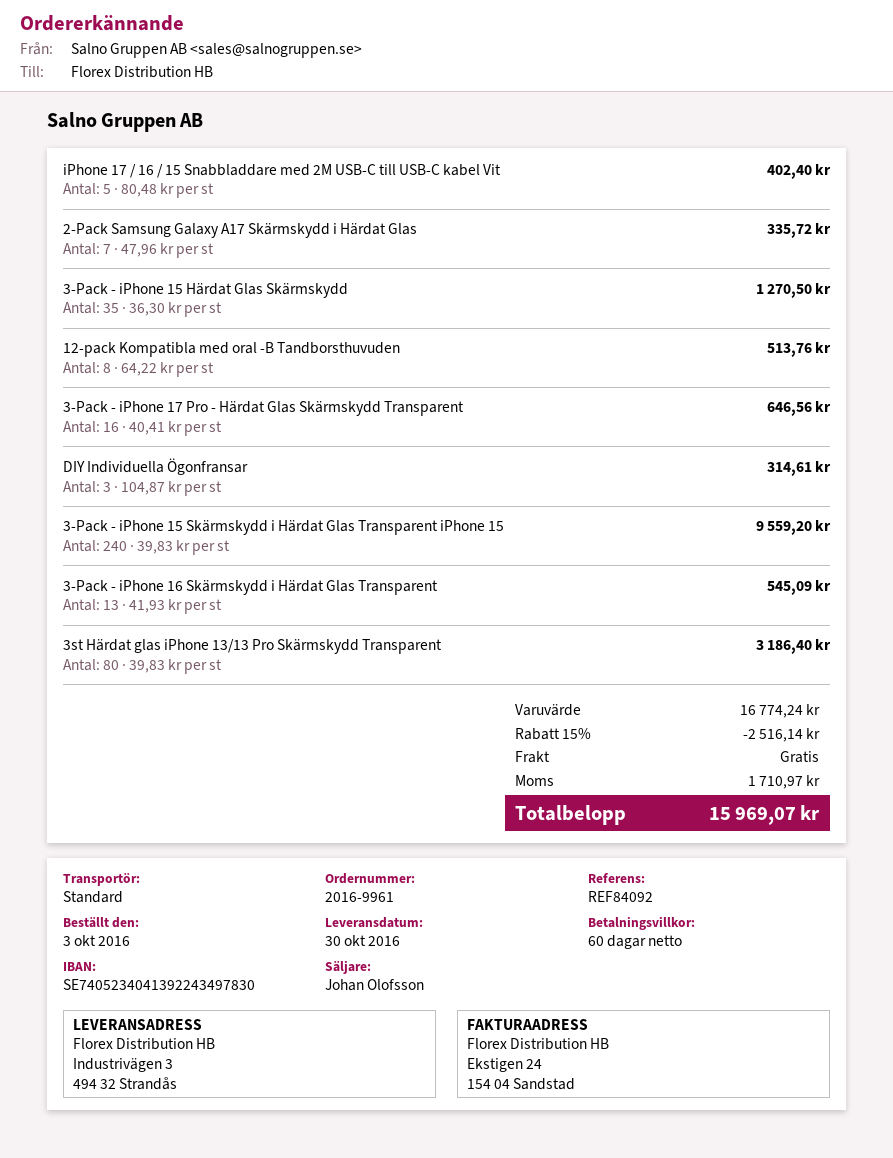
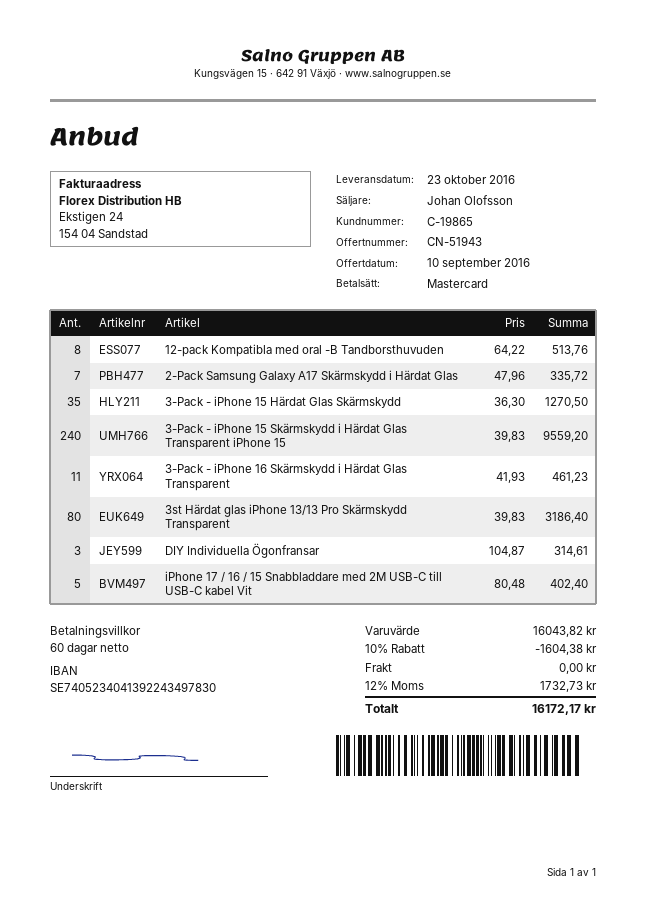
delivery date: 2016-10-30 -> 2016-10-23
3-Pack - iPhone 17 Pro - Härdat Glas Skärmskydd Transparent: 16 x 40.41 = 646.56 -> none
3-Pack - iPhone 16 Skärmskydd i Härdat Glas Transparent: 13 x 41.93 = 545.09 -> 11 x 41.93 = 461.23
subtotal: 16774.24 -> 16043.82
discount: 15% = 2516.14 -> 10% = 1604.38
tax: 1710.97 -> 1732.73
total: 15969.07 -> 16172.17

